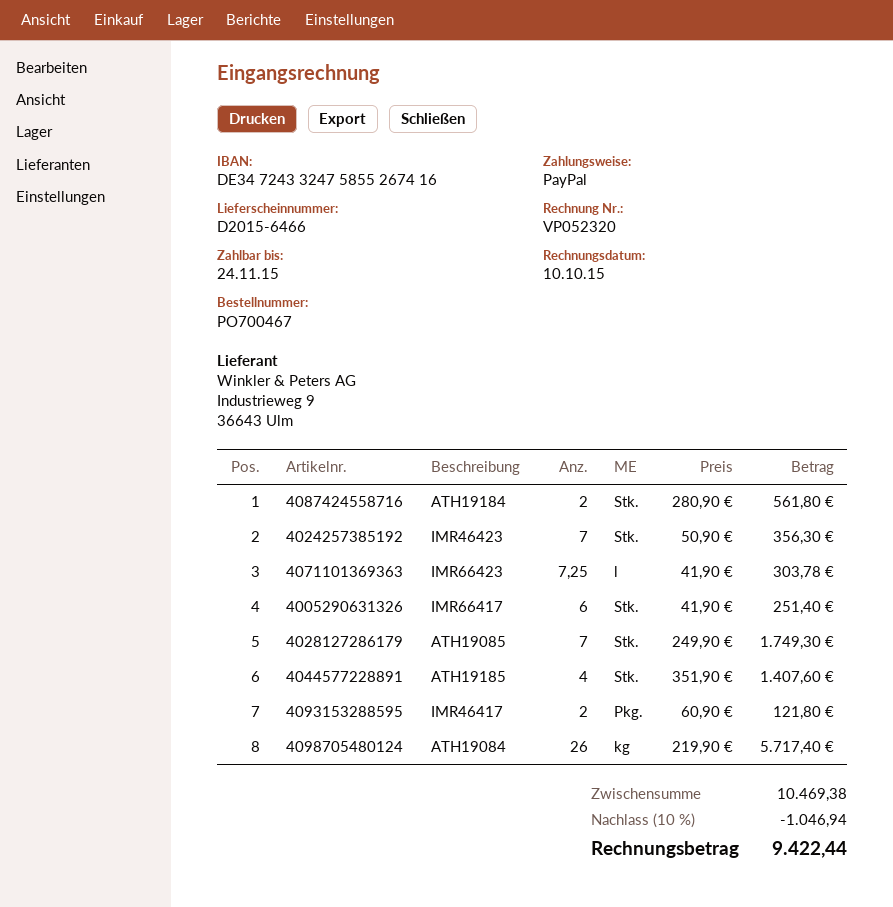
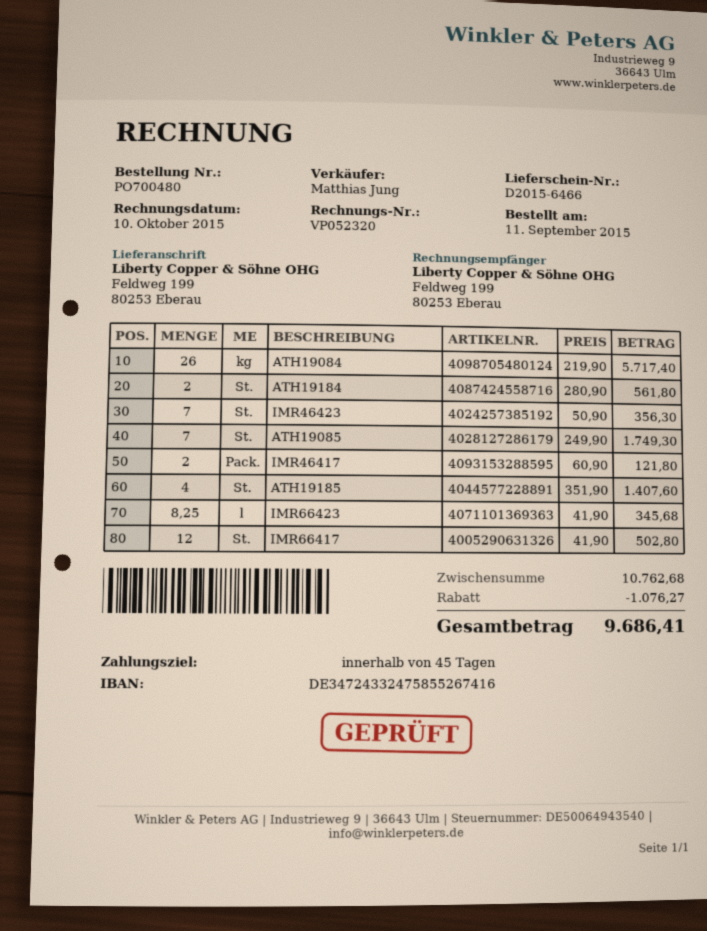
order number: PO700467 -> PO700480
IMR66423: 7.25 x 41.90 = 303.78 -> 8.25 x 41.90 = 345.68
IMR66417: 6 x 41.90 = 251.40 -> 12 x 41.90 = 502.80
subtotal: 10469.38 -> 10762.68
discount: 1046.94 -> 1076.27
total: 9422.44 -> 9686.41

